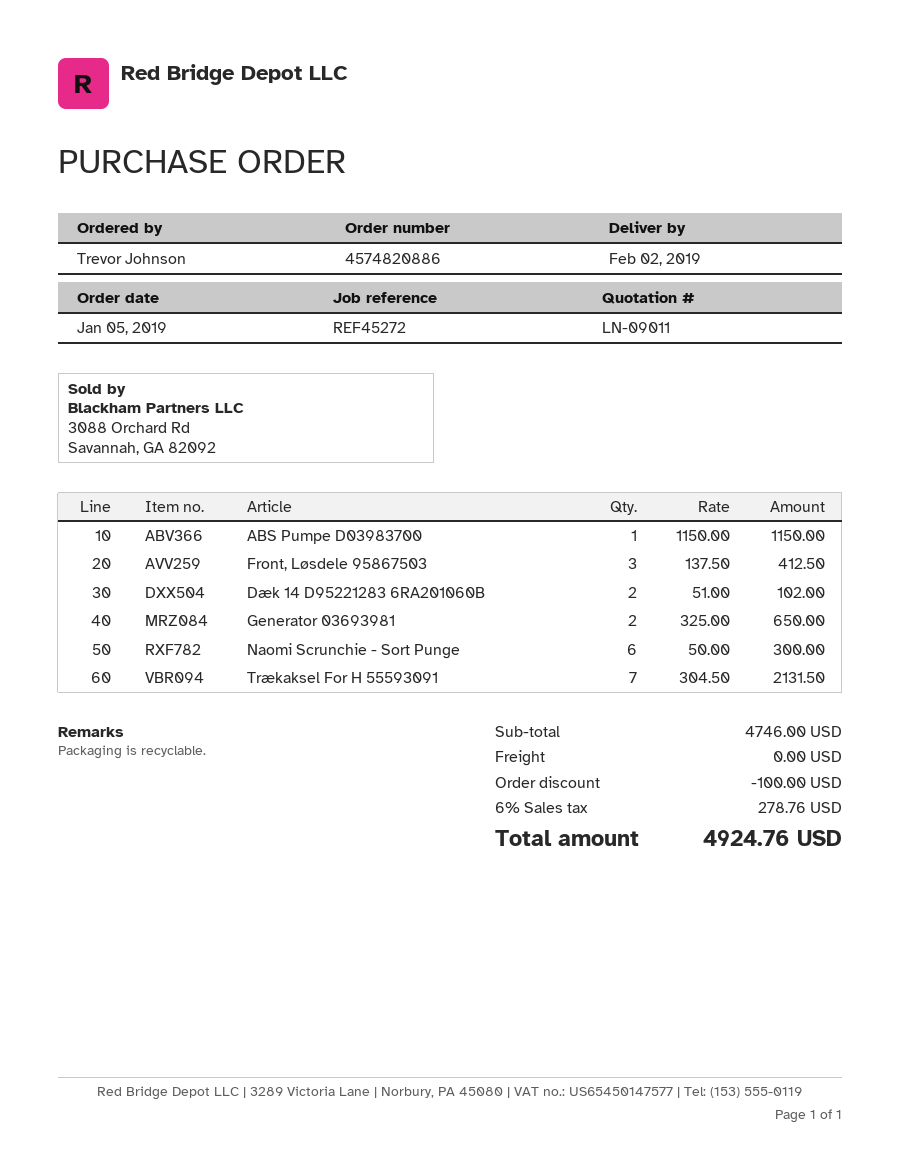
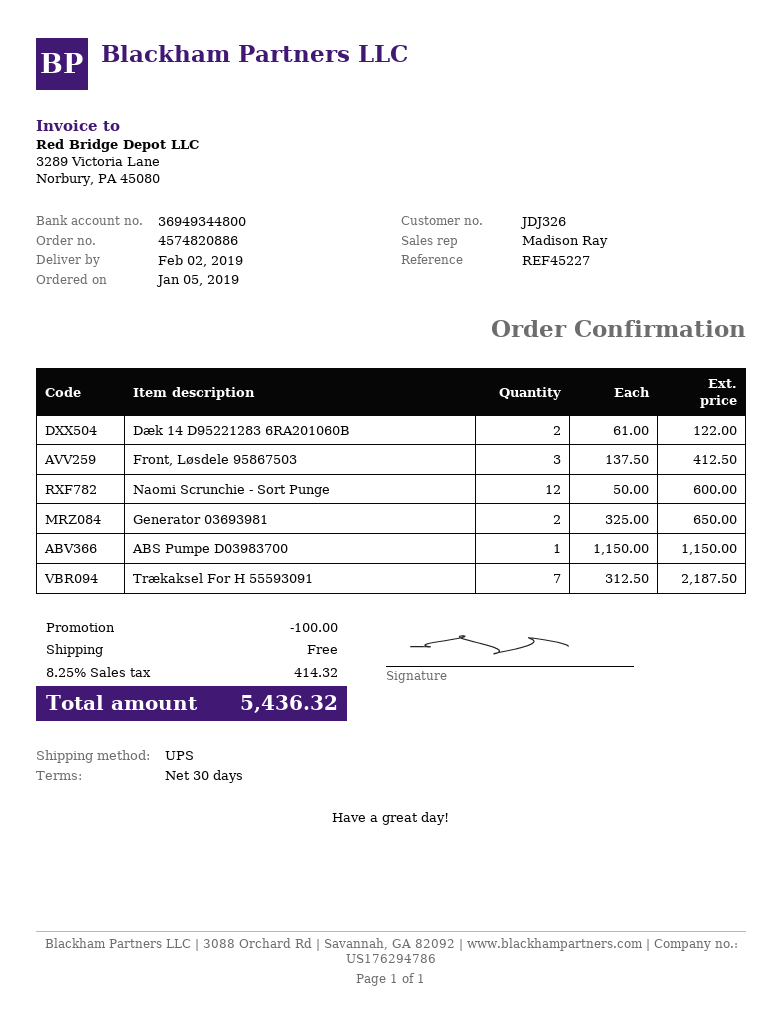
reference: REF45272 -> REF45227
Dæk 14 D95221283 6RA201060B: 2 x 51.00 = 102.00 -> 2 x 61.00 = 122.00
Naomi Scrunchie - Sort Punge: 6 x 50.00 = 300.00 -> 12 x 50.00 = 600.00
Trækaksel For H 55593091: 7 x 304.50 = 2131.50 -> 7 x 312.50 = 2187.50
tax: 6% = 278.76 -> 8.25% = 414.32
total: 4924.76 -> 5436.32

